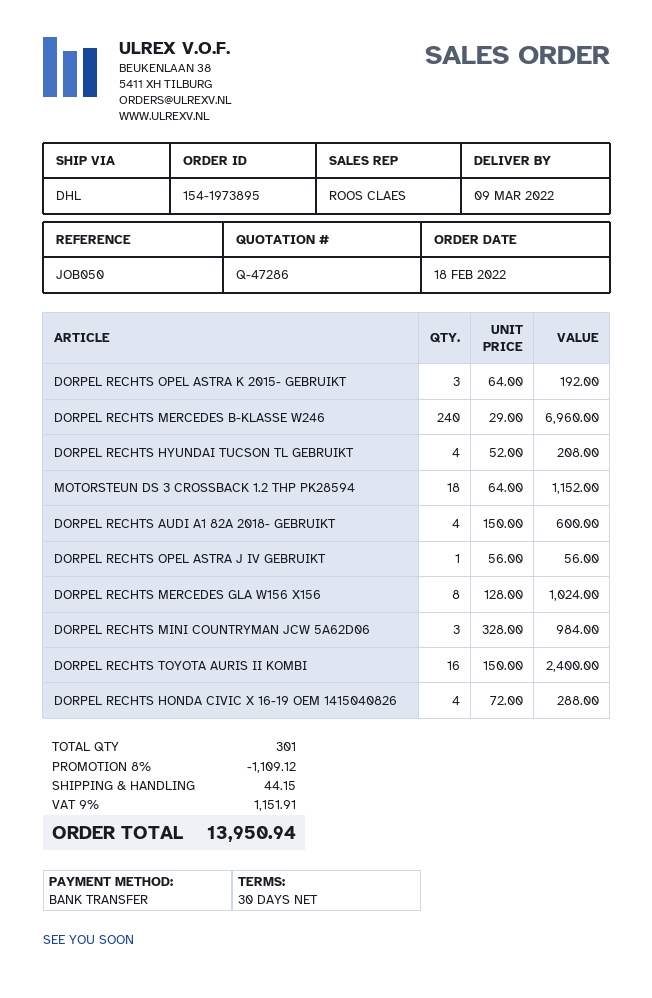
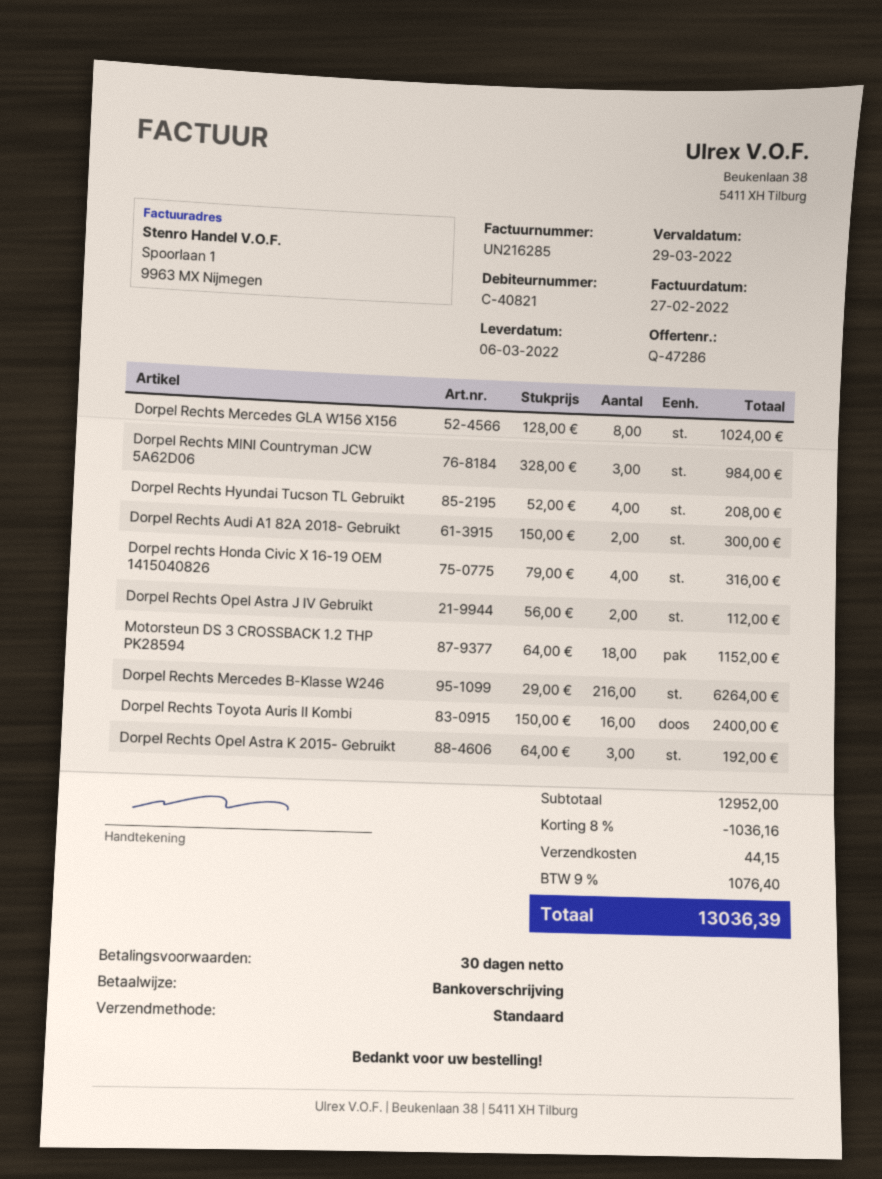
delivery date: 2022-03-09 -> 2022-03-06
shipping method: DHL -> standard
DORPEL RECHTS MERCEDES B-KLASSE W246: 240 x 29.00 = 6960.00 -> 216 x 29.00 = 6264.00
DORPEL RECHTS AUDI A1 82A 2018- GEBRUIKT: 4 x 150.00 = 600.00 -> 2 x 150.00 = 300.00
DORPEL RECHTS OPEL ASTRA J IV GEBRUIKT: 1 x 56.00 = 56.00 -> 2 x 56.00 = 112.00
DORPEL RECHTS HONDA CIVIC X 16-19 OEM 1415040826: 4 x 72.00 = 288.00 -> 4 x 79.00 = 316.00
discount: 8% = 1109.12 -> 8% = 1036.16
tax: 9% = 1151.91 -> 9% = 1076.40
total: 13950.94 -> 13036.39

